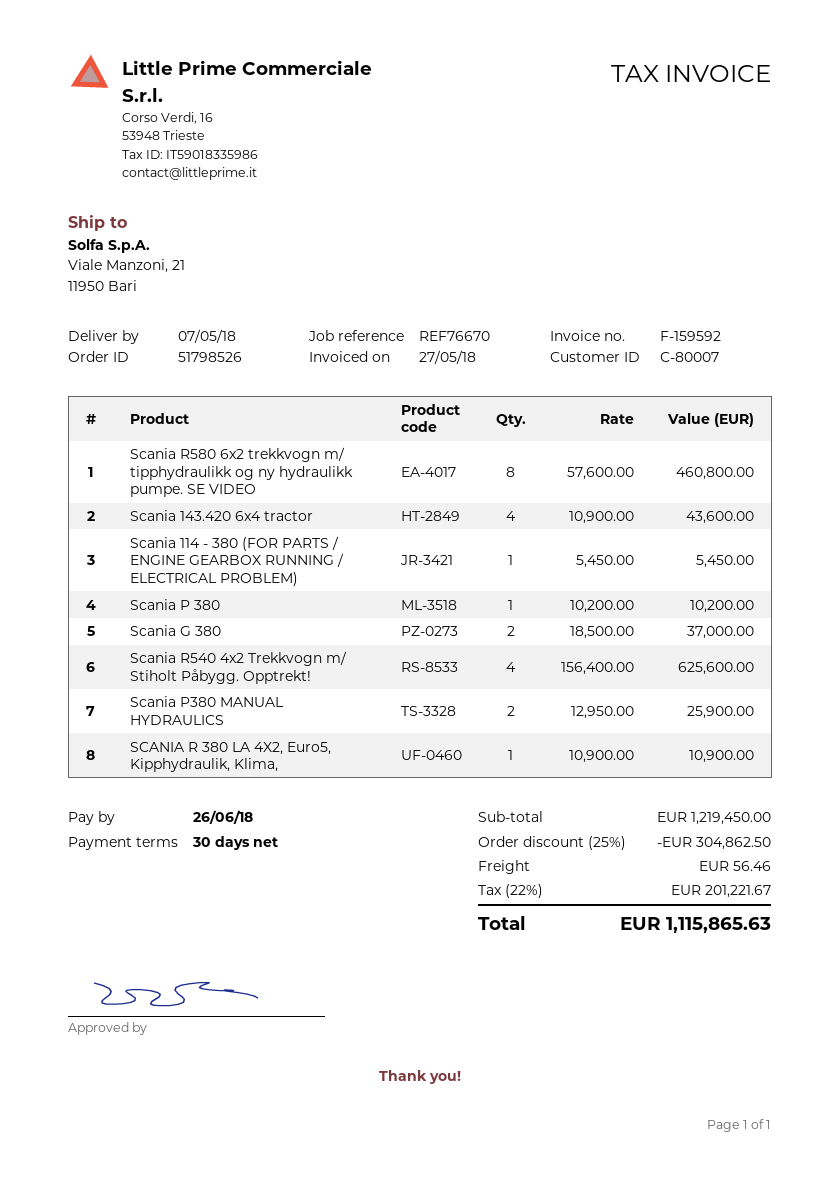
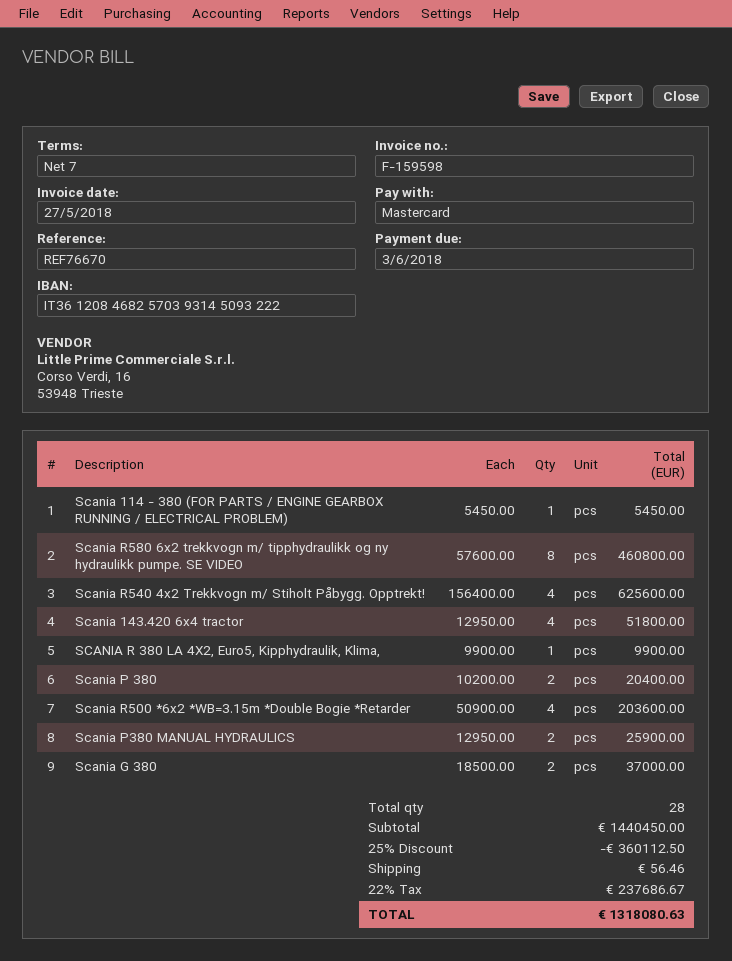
invoice number: F-159592 -> F-159598
payment terms: 30 days -> 7 days
due date: 2018-06-26 -> 2018-06-03
Scania 143.420 6x4 tractor: 4 x 10900.00 = 43600.00 -> 4 x 12950.00 = 51800.00
Scania P 380: 1 x 10200.00 = 10200.00 -> 2 x 10200.00 = 20400.00
SCANIA R 380 LA 4X2, Euro5, Kipphydraulik, Klima,: 1 x 10900.00 = 10900.00 -> 1 x 9900.00 = 9900.00
Scania R500 *6x2 *WB=3.15m *Double Bogie *Retarder: none -> 4 x 50900.00 = 203600.00
subtotal: 1219450.00 -> 1440450.00
discount: 25% = 304862.50 -> 25% = 360112.50
tax: 22% = 201221.67 -> 22% = 237686.67
total: 1115865.63 -> 1318080.63

